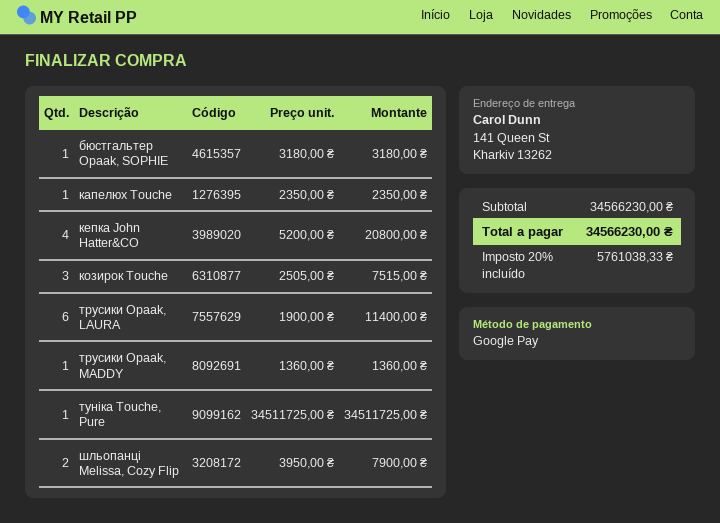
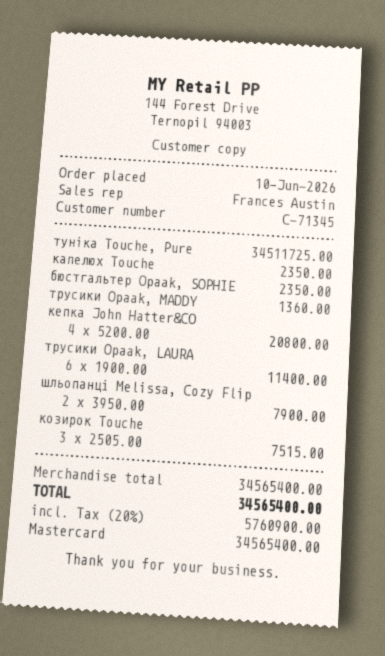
payment method: Google Pay -> Mastercard
бюстгальтер Opaak, SOPHIE: 1 x 3180.00 = 3180.00 -> 1 x 2350.00 = 2350.00
subtotal: 34566230.00 -> 34565400.00
tax: 20% = 5761038.33 -> 20% = 5760900.00
total: 34566230.00 -> 34565400.00

